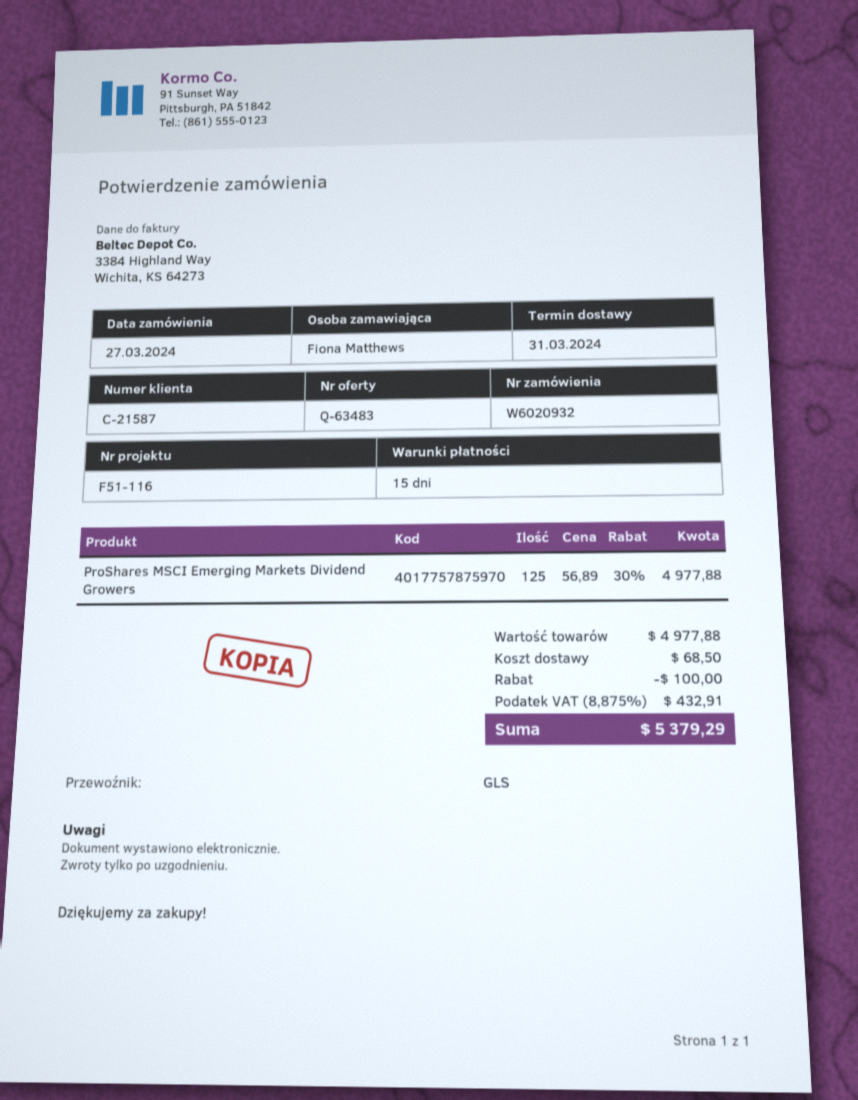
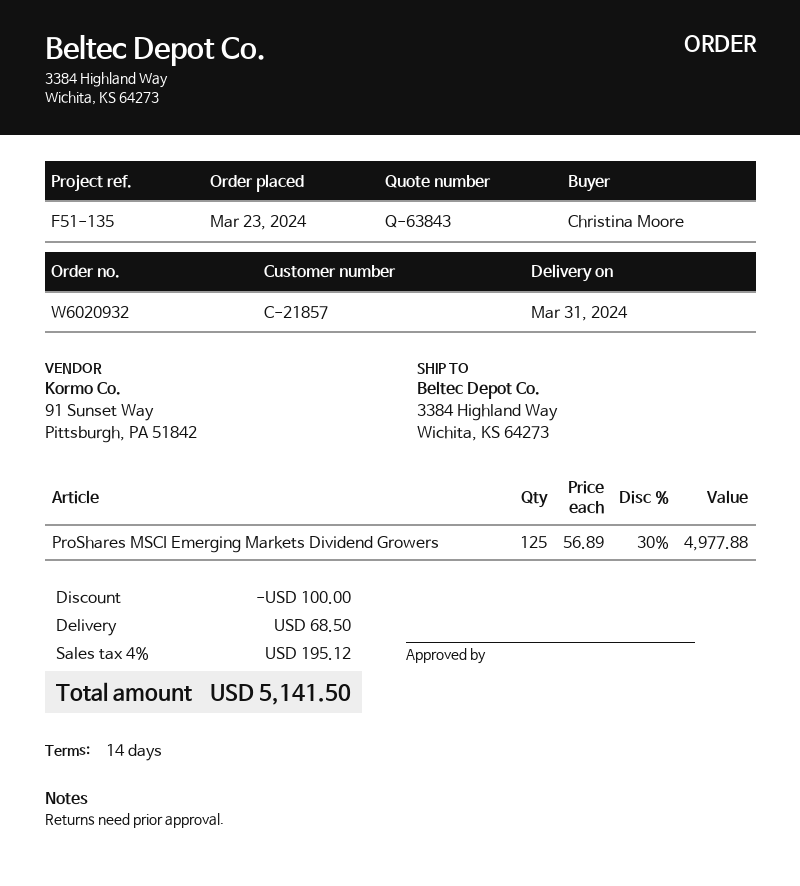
quote number: Q-63483 -> Q-63843
order date: 2024-03-27 -> 2024-03-23
payment terms: 15 days -> 14 days
customer number: C-21587 -> C-21857
reference: F51-116 -> F51-135
ordered by: Fiona Matthews -> Christina Moore
tax: 8.875% = 432.91 -> 4% = 195.12
total: 5379.29 -> 5141.50

